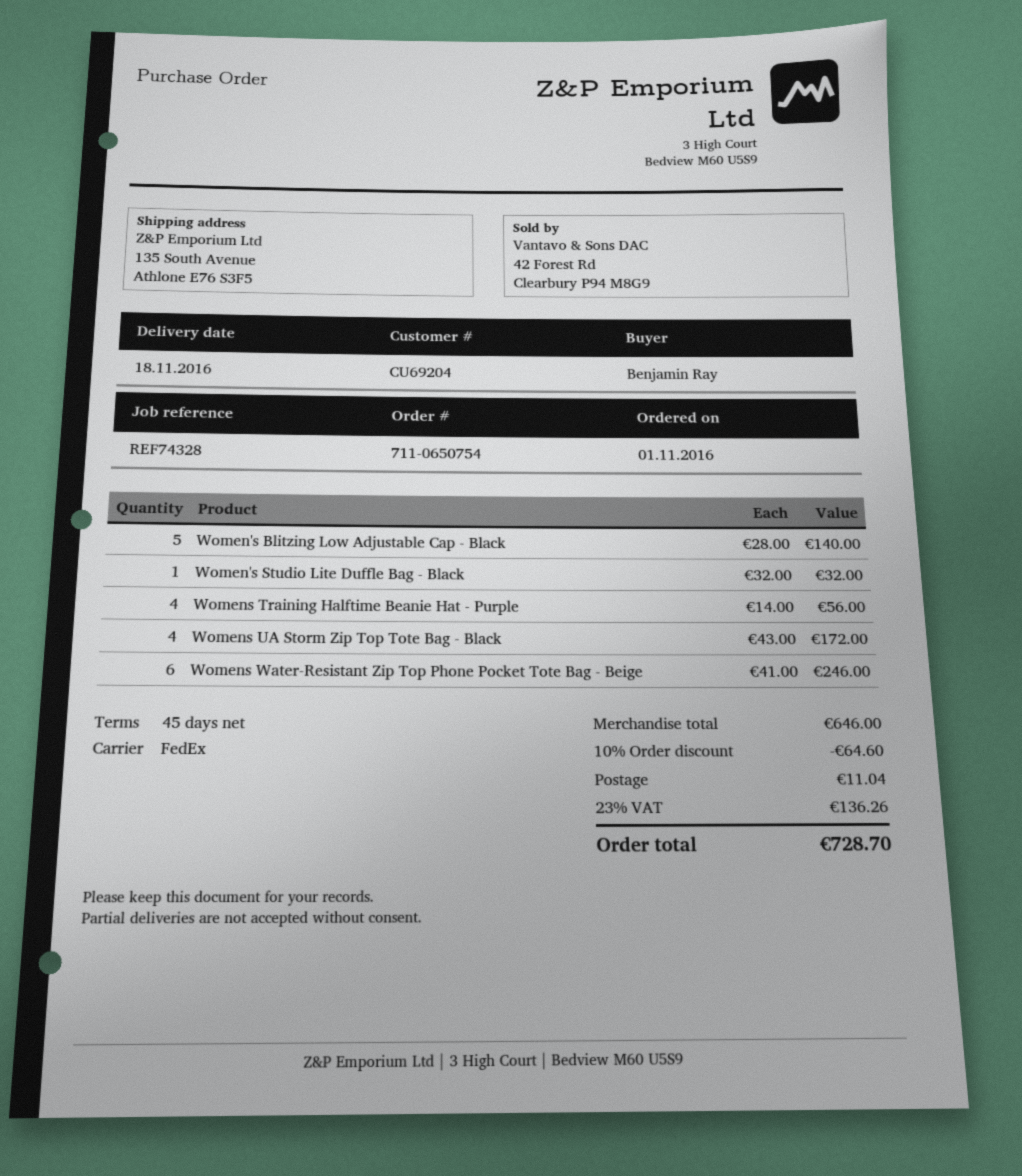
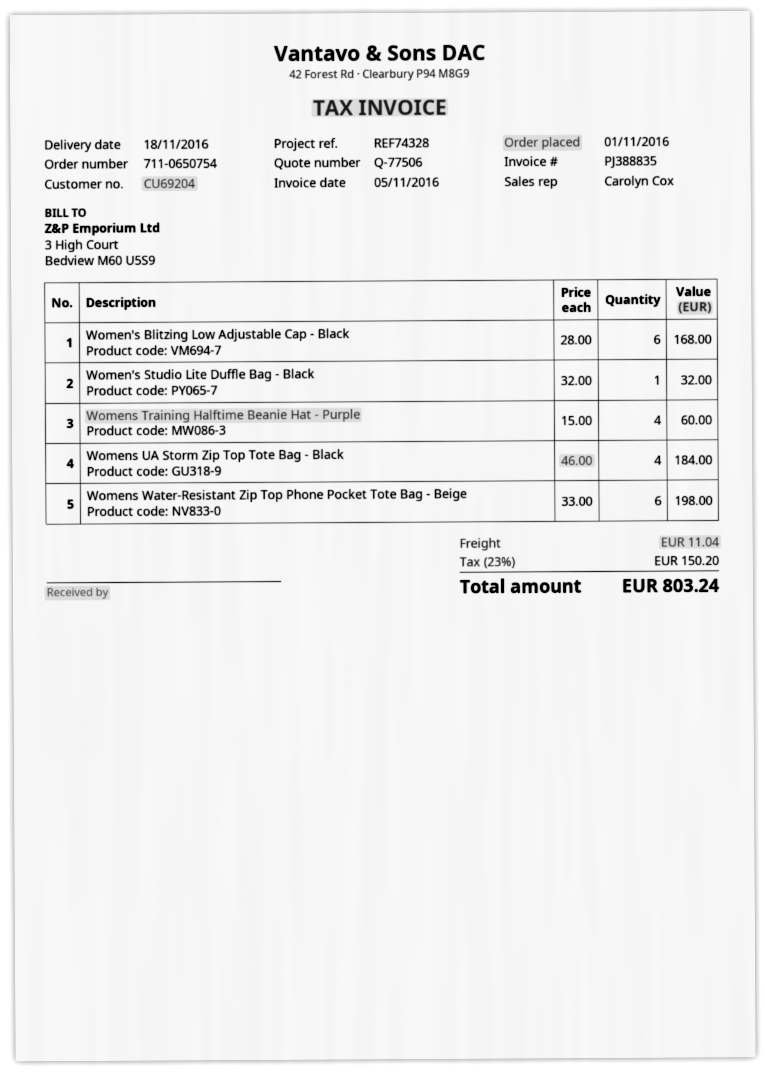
Women's Blitzing Low Adjustable Cap - Black: 5 x 28.00 = 140.00 -> 6 x 28.00 = 168.00
Womens Training Halftime Beanie Hat - Purple: 4 x 14.00 = 56.00 -> 4 x 15.00 = 60.00
Womens UA Storm Zip Top Tote Bag - Black: 4 x 43.00 = 172.00 -> 4 x 46.00 = 184.00
Womens Water-Resistant Zip Top Phone Pocket Tote Bag - Beige: 6 x 41.00 = 246.00 -> 6 x 33.00 = 198.00
discount: 10% = 64.60 -> none
tax: 23% = 136.26 -> 23% = 150.20
total: 728.70 -> 803.24

